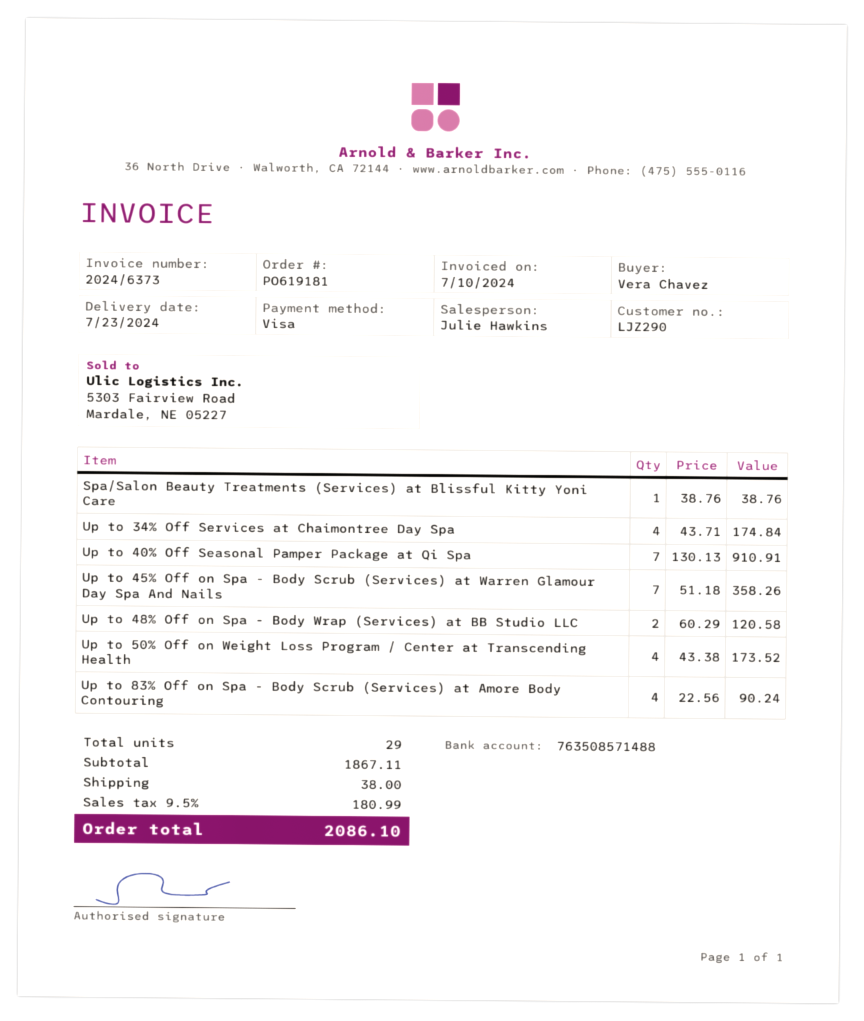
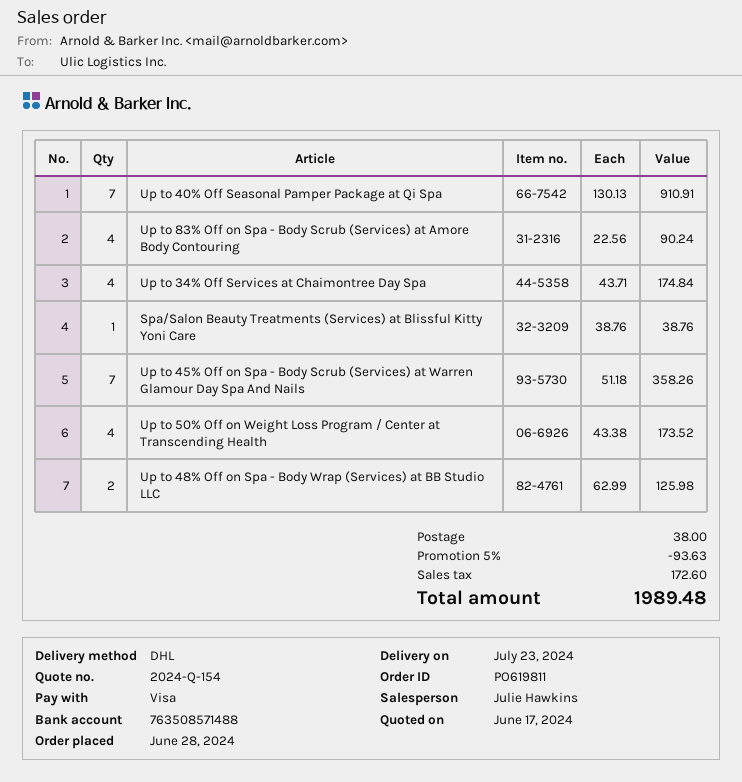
order number: PO619181 -> PO619811
Up to 48% Off on Spa - Body Wrap (Services) at BB Studio LLC: 2 x 60.29 = 120.58 -> 2 x 62.99 = 125.98
discount: none -> 5% = 93.63
tax: 180.99 -> 172.60
total: 2086.10 -> 1989.48

